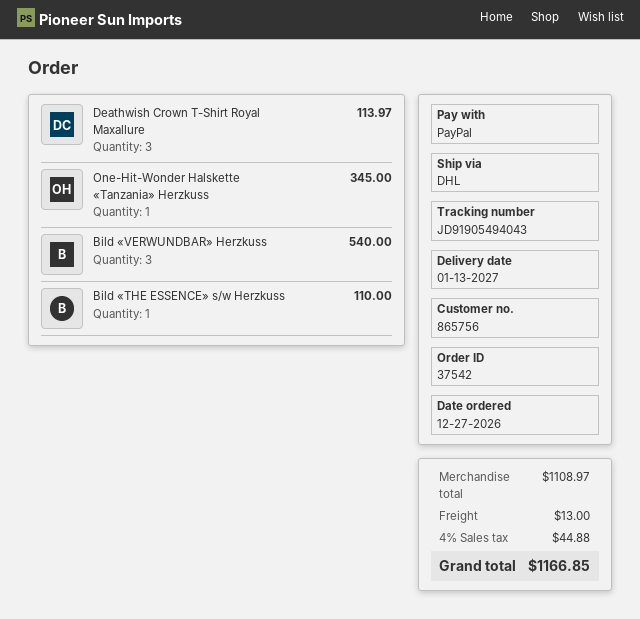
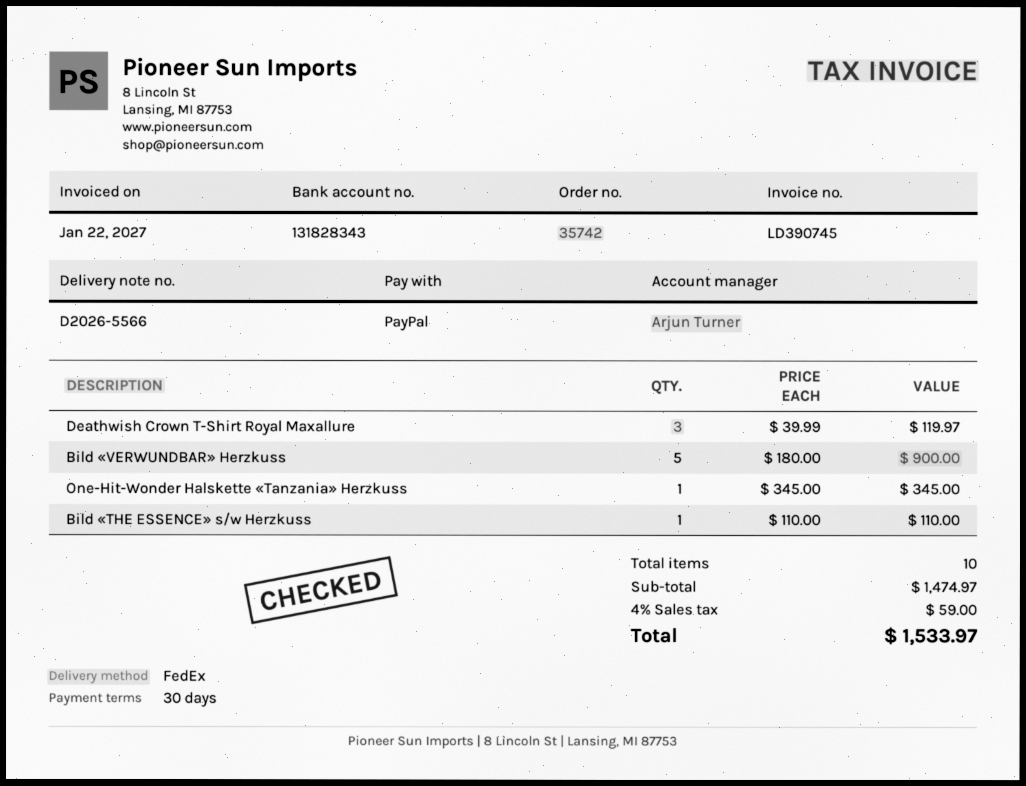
order number: 37542 -> 35742
shipping method: DHL -> FedEx
Deathwish Crown T-Shirt Royal Maxallure: 3 for 113.97 -> 3 for 119.97
Bild «VERWUNDBAR» Herzkuss: 3 for 540.00 -> 5 for 900.00
subtotal: 1108.97 -> 1474.97
shipping: 13.00 -> none
tax: 4% = 44.88 -> 4% = 59.00
total: 1166.85 -> 1533.97

